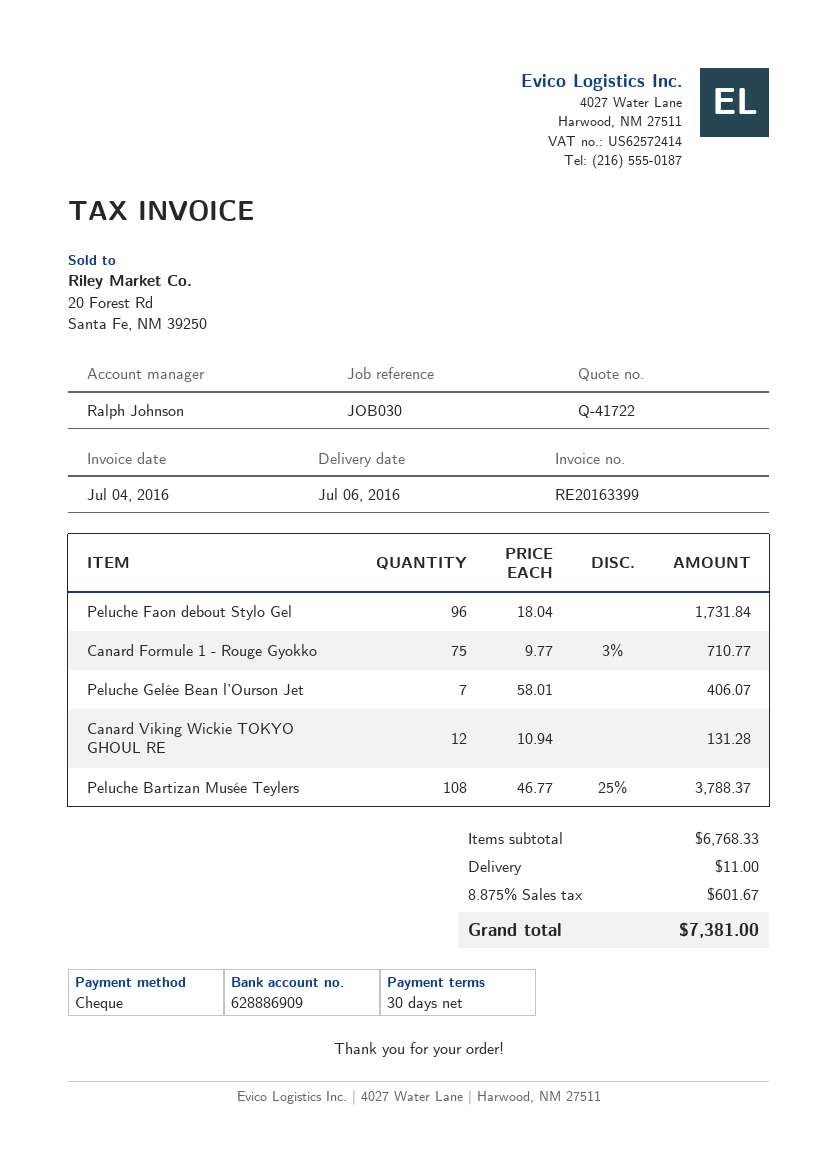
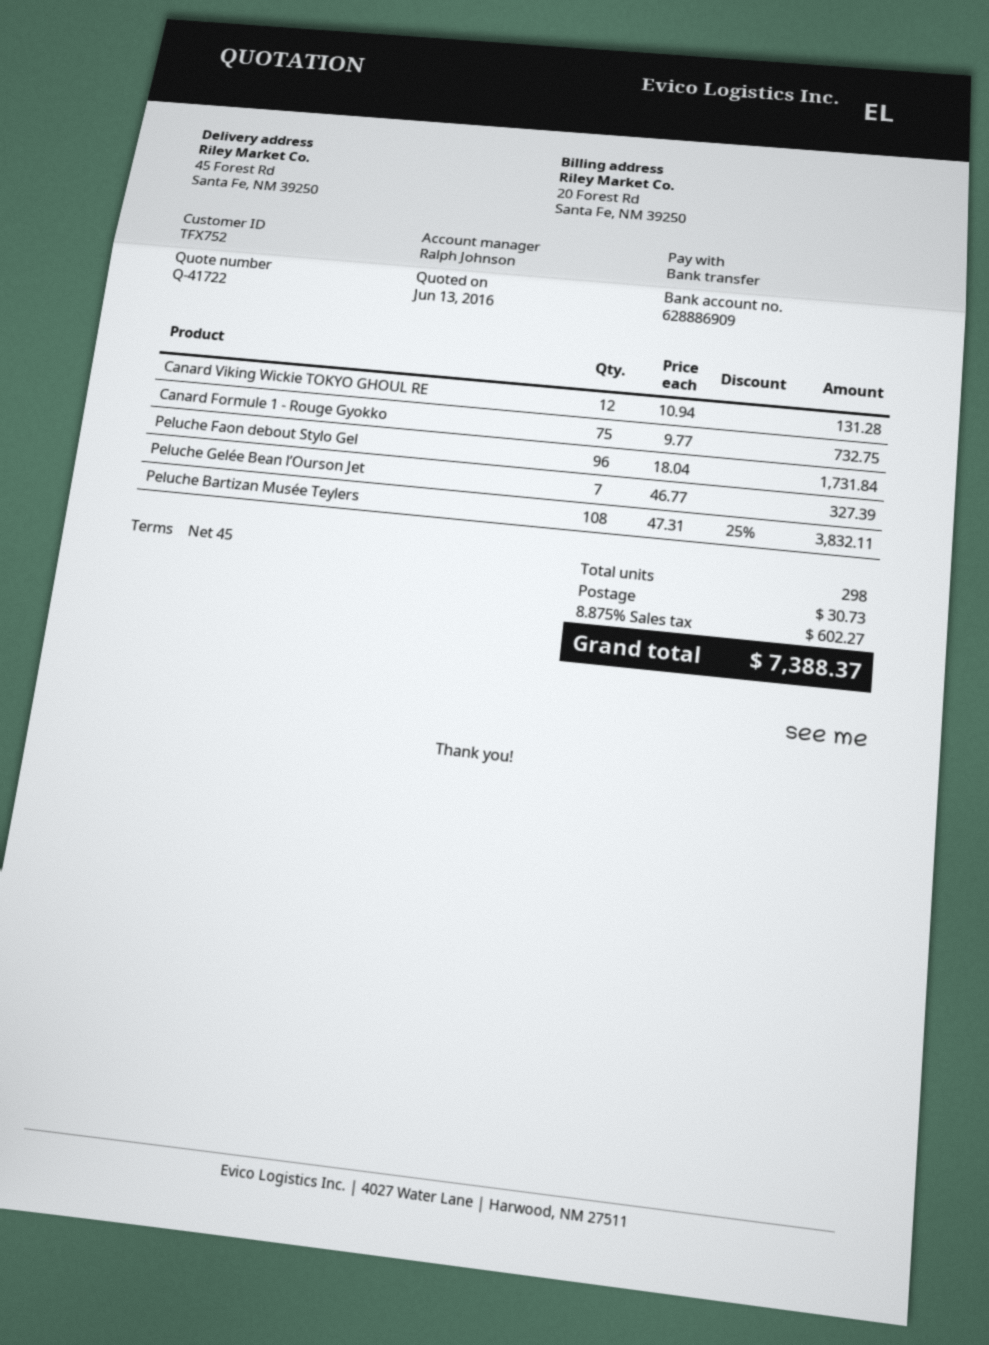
payment terms: 30 days -> 45 days
payment method: cheque -> bank transfer
Canard Formule 1 - Rouge Gyokko: 75 x 9.77 - 3% = 710.77 -> 75 x 9.77 = 732.75
Peluche Gelée Bean l’Ourson Jet: 7 x 58.01 = 406.07 -> 7 x 46.77 = 327.39
Peluche Bartizan Musée Teylers: 108 x 46.77 - 25% = 3788.37 -> 108 x 47.31 - 25% = 3832.11
shipping: 11.00 -> 30.73
tax: 8.875% = 601.67 -> 8.875% = 602.27
total: 7381.00 -> 7388.37

